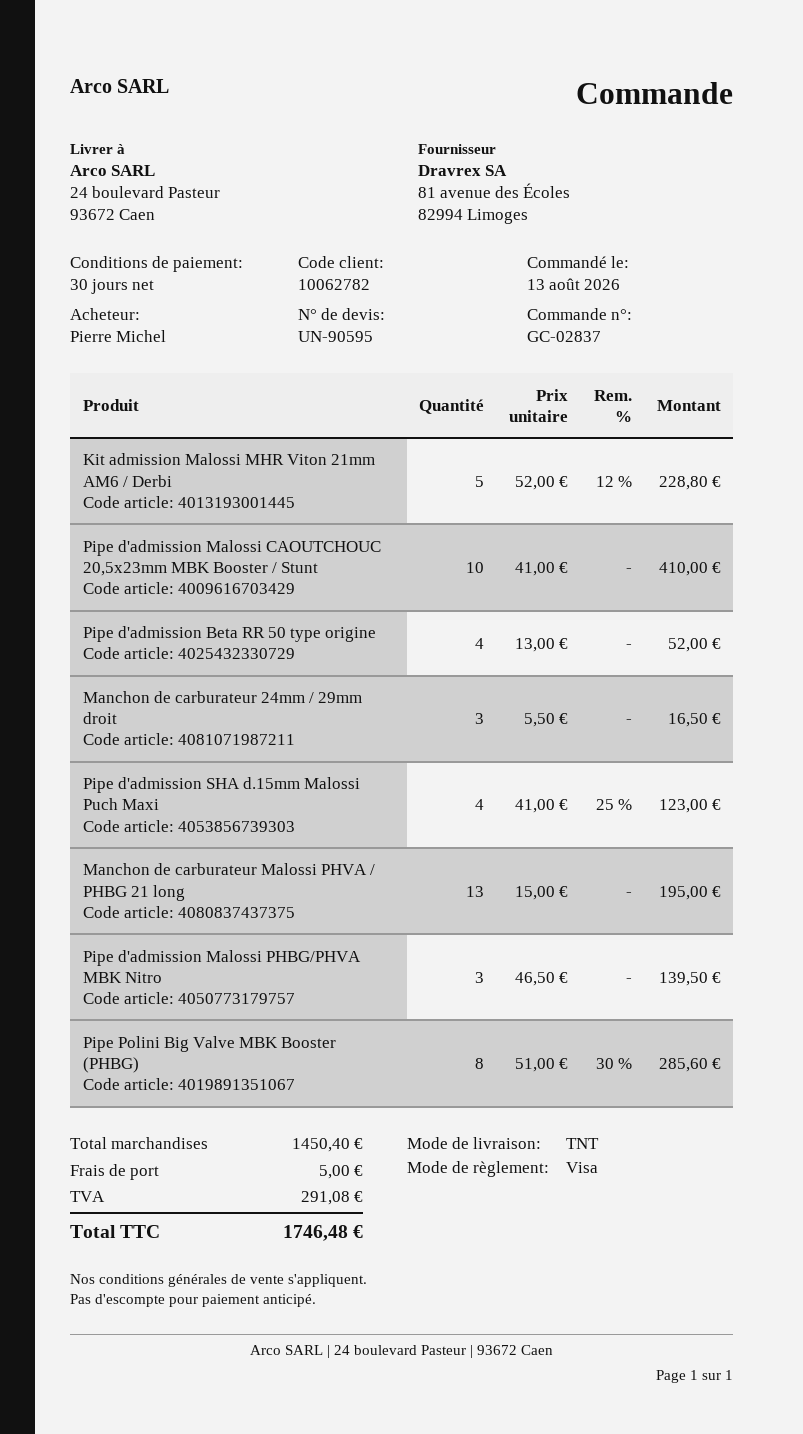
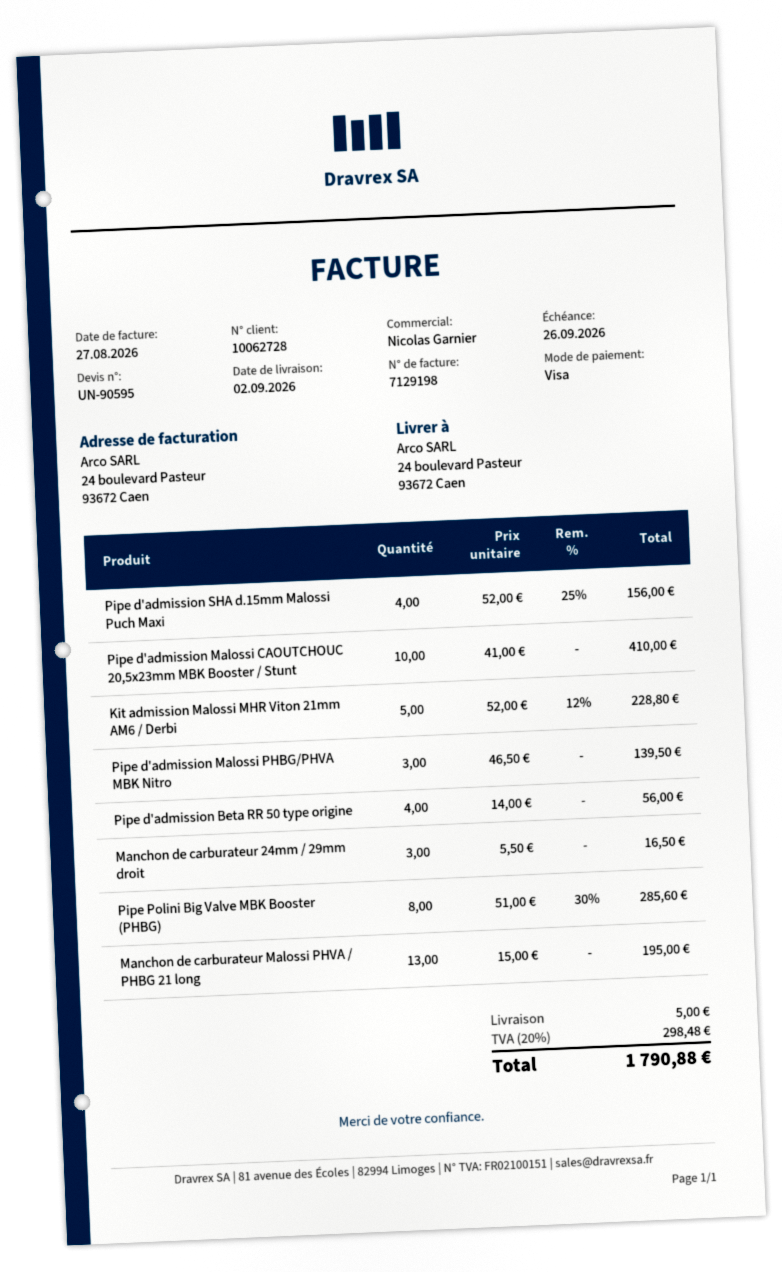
customer number: 10062782 -> 10062728
Pipe d'admission Beta RR 50 type origine: 4 x 13.00 = 52.00 -> 4 x 14.00 = 56.00
Pipe d'admission SHA d.15mm Malossi Puch Maxi: 4 x 41.00 - 25% = 123.00 -> 4 x 52.00 - 25% = 156.00
tax: 291.08 -> 298.48
total: 1746.48 -> 1790.88

